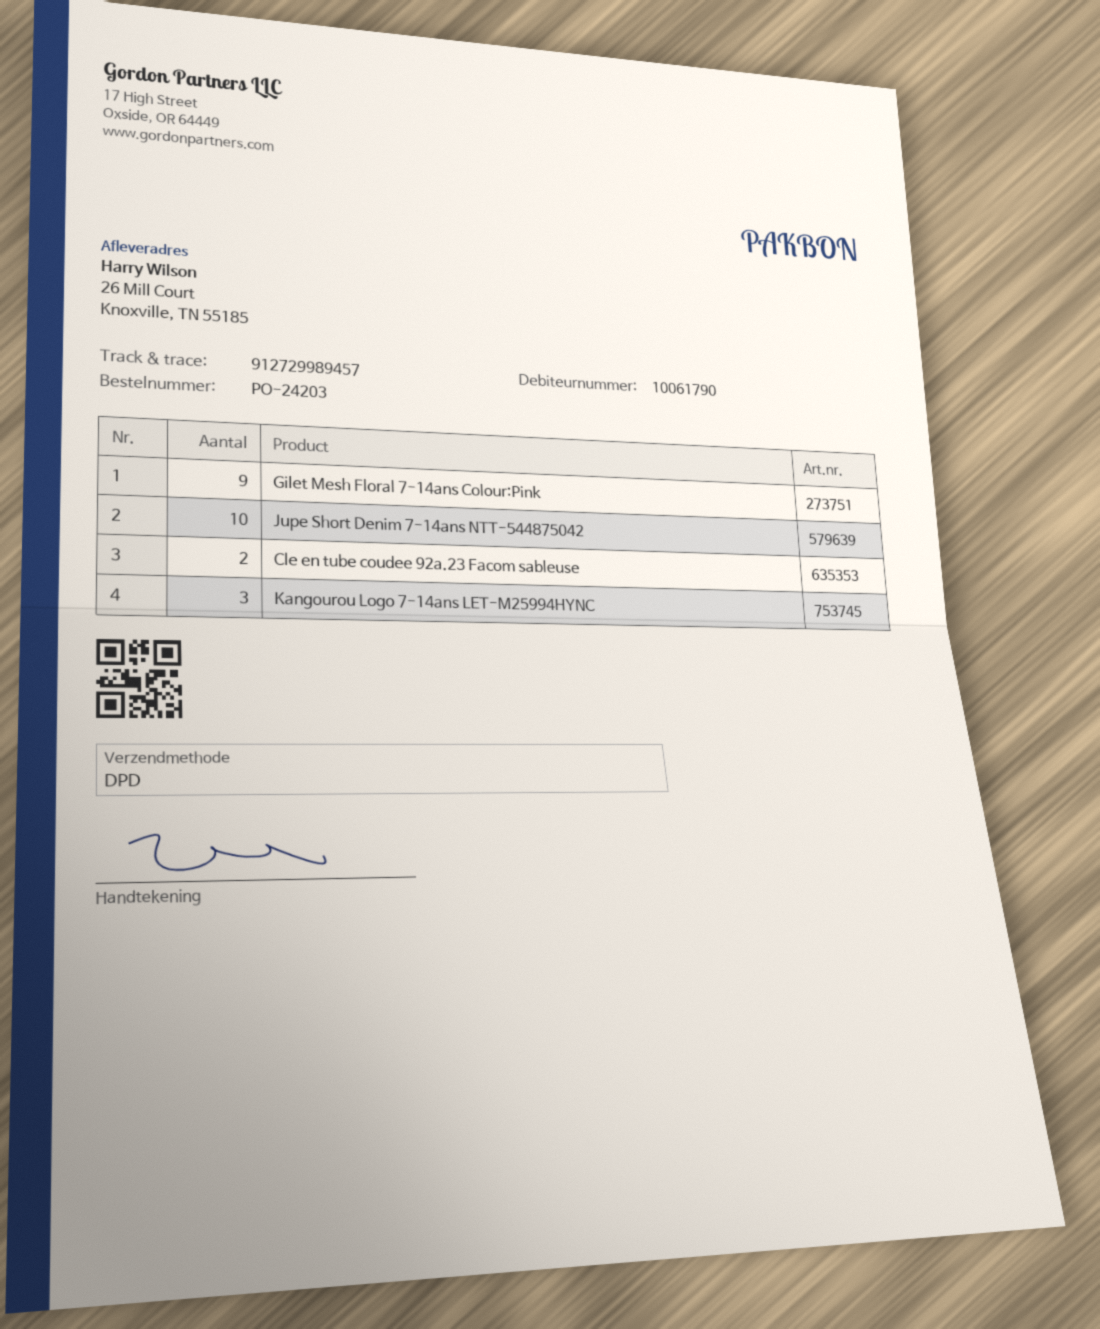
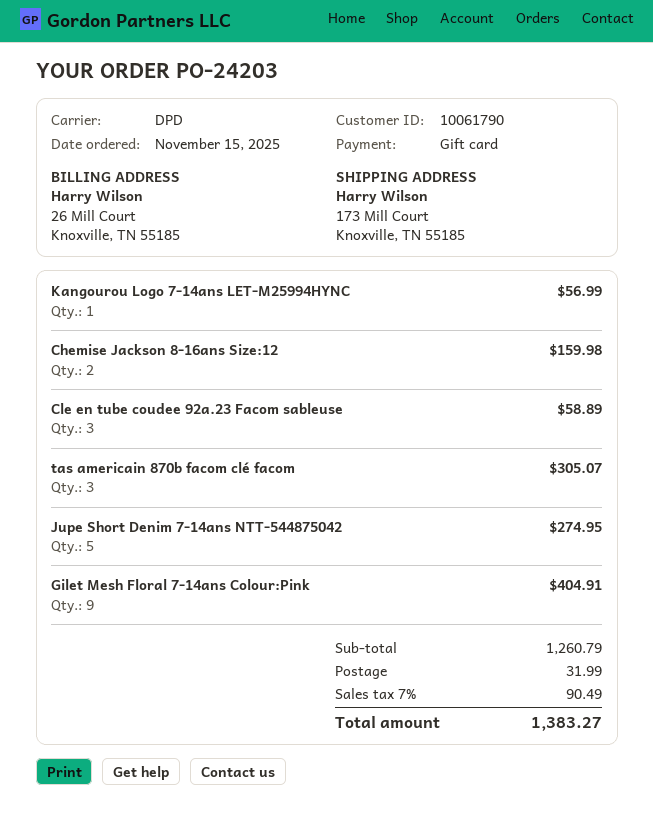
ship to: 26 Mill Court, Knoxville, TN 55185 -> 173 Mill Court, Knoxville, TN 55185
Jupe Short Denim 7-14ans NTT-544875042: 10 -> 5
Cle en tube coudee 92a.23 Facom sableuse: 2 -> 3
Kangourou Logo 7-14ans LET-M25994HYNC: 3 -> 1
Chemise Jackson 8-16ans Size:12: none -> 2
tas americain 870b facom clé facom: none -> 3

